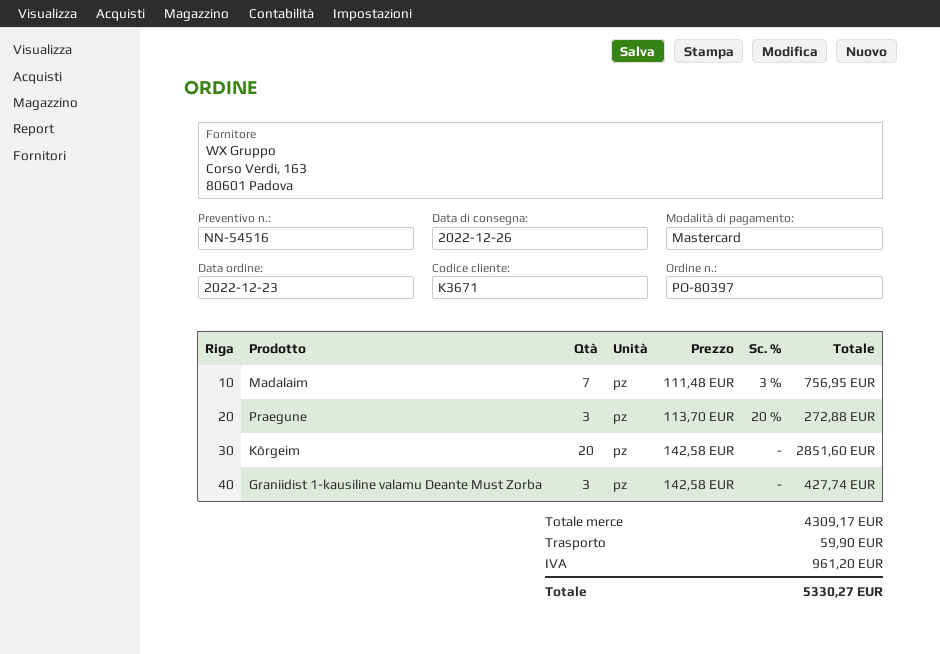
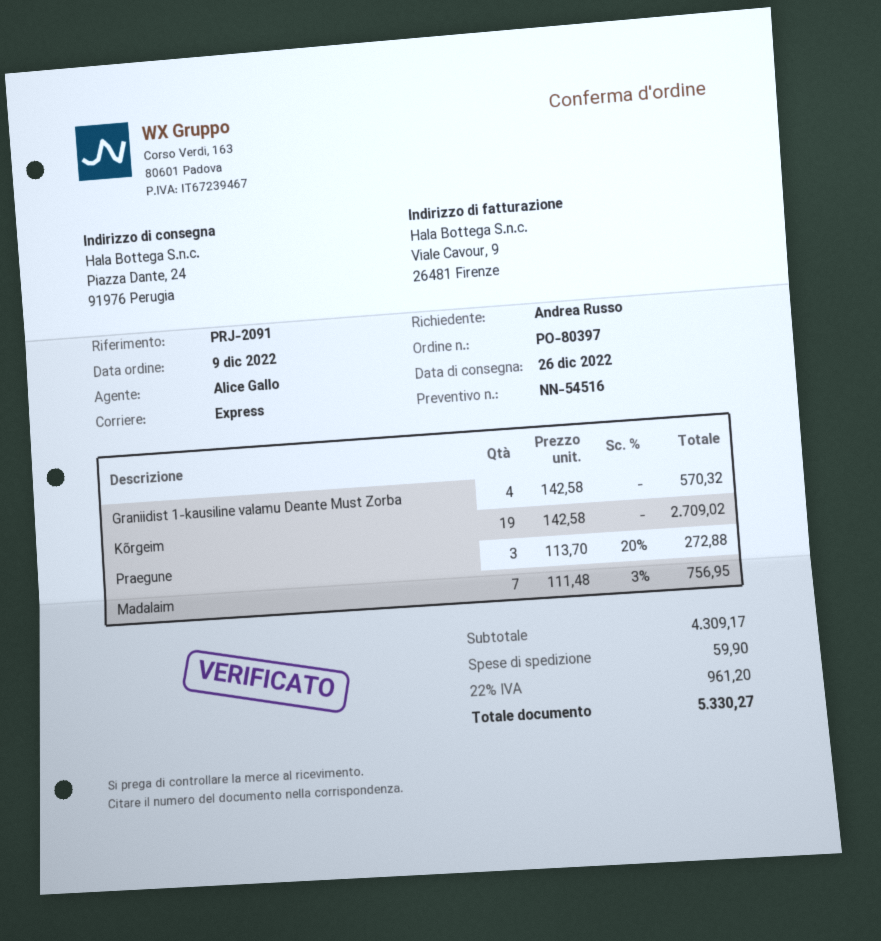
order date: 2022-12-23 -> 2022-12-09
Kõrgeim: 20 x 142.58 = 2851.60 -> 19 x 142.58 = 2709.02
Graniidist 1-kausiline valamu Deante Must Zorba: 3 x 142.58 = 427.74 -> 4 x 142.58 = 570.32

